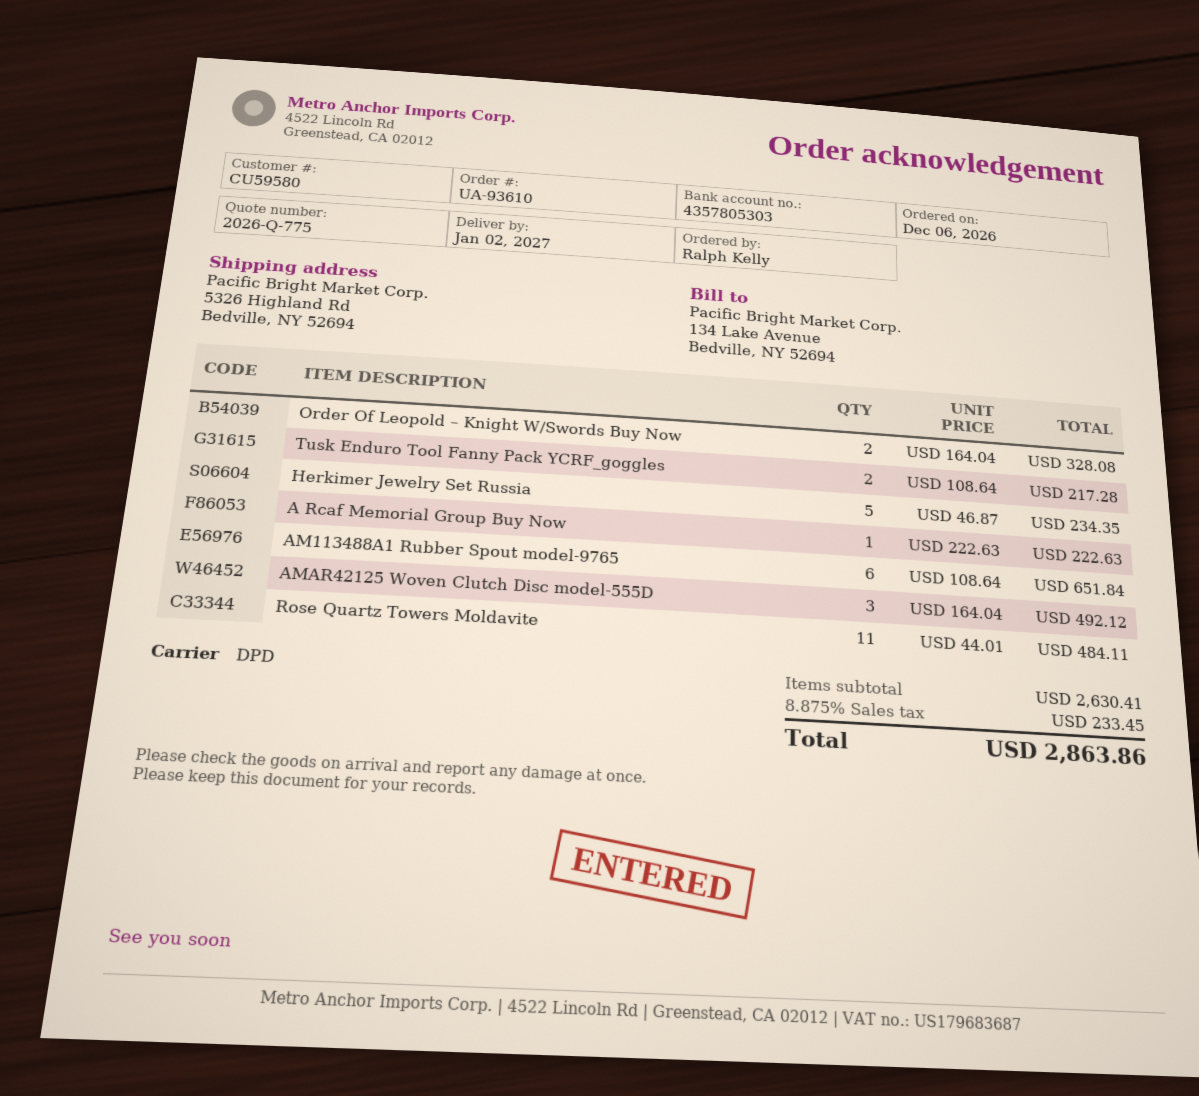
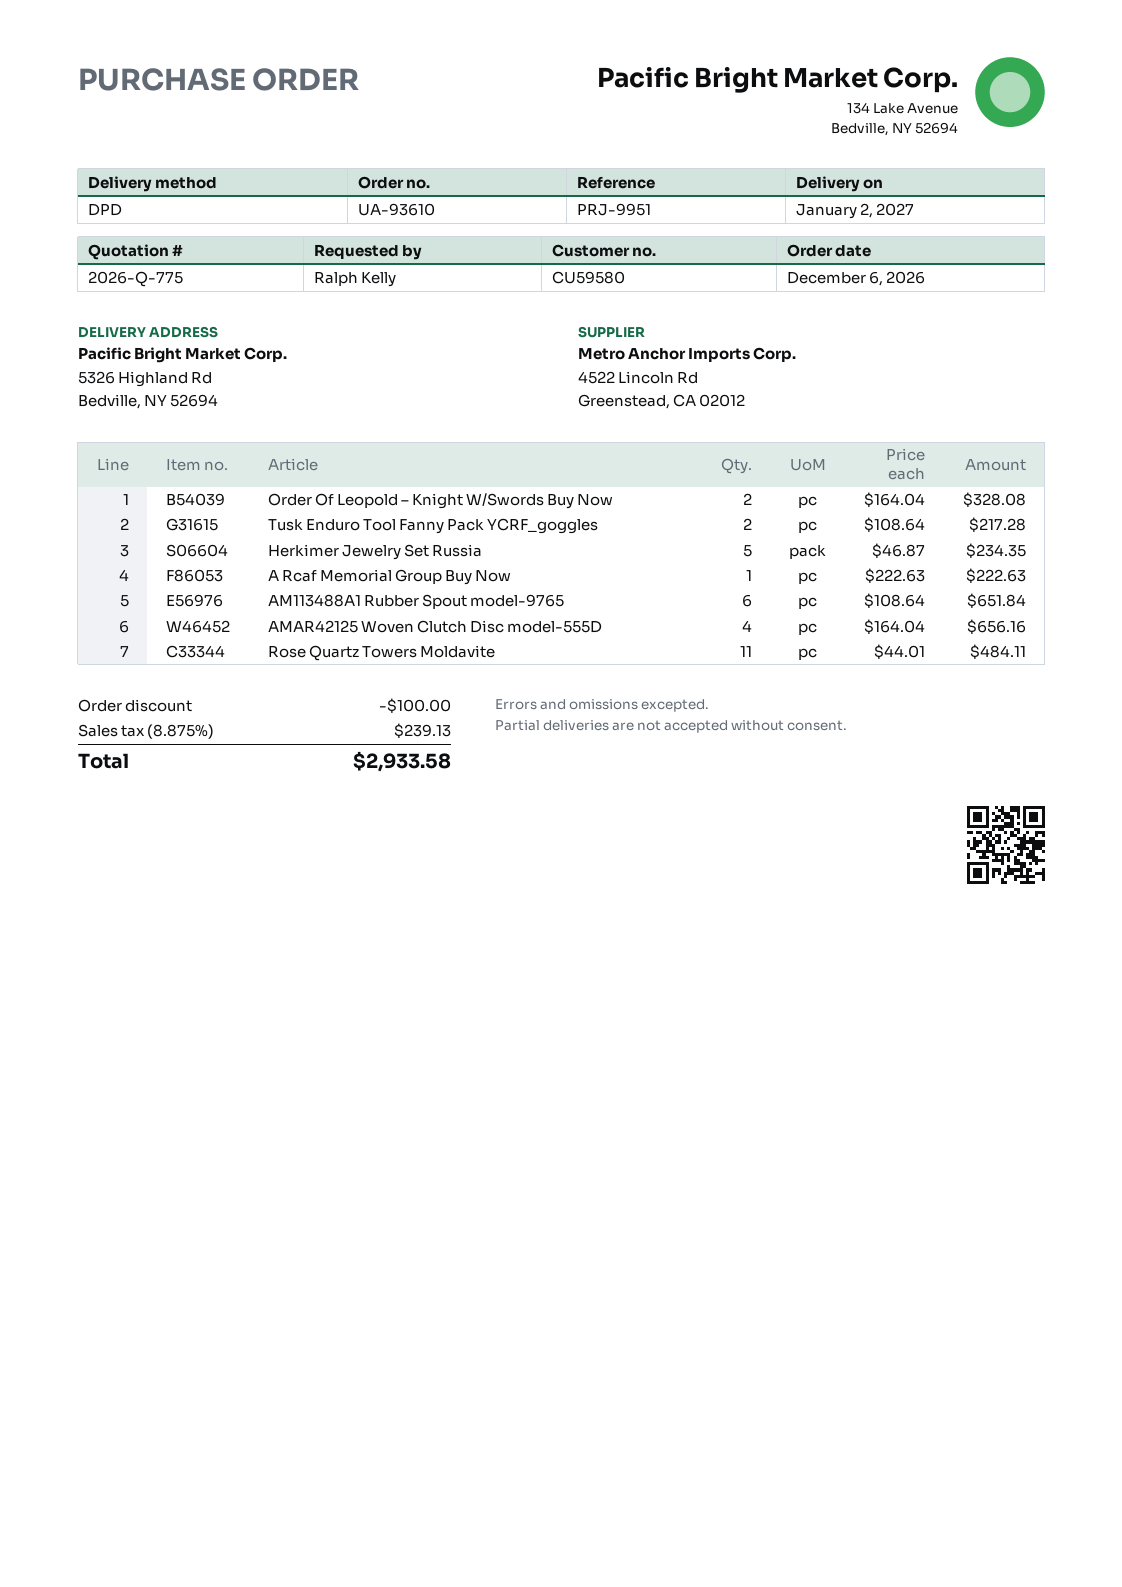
AMAR42125 Woven Clutch Disc model-555D: 3 x 164.04 = 492.12 -> 4 x 164.04 = 656.16
discount: none -> 100.00
tax: 8.875% = 233.45 -> 8.875% = 239.13
total: 2863.86 -> 2933.58

